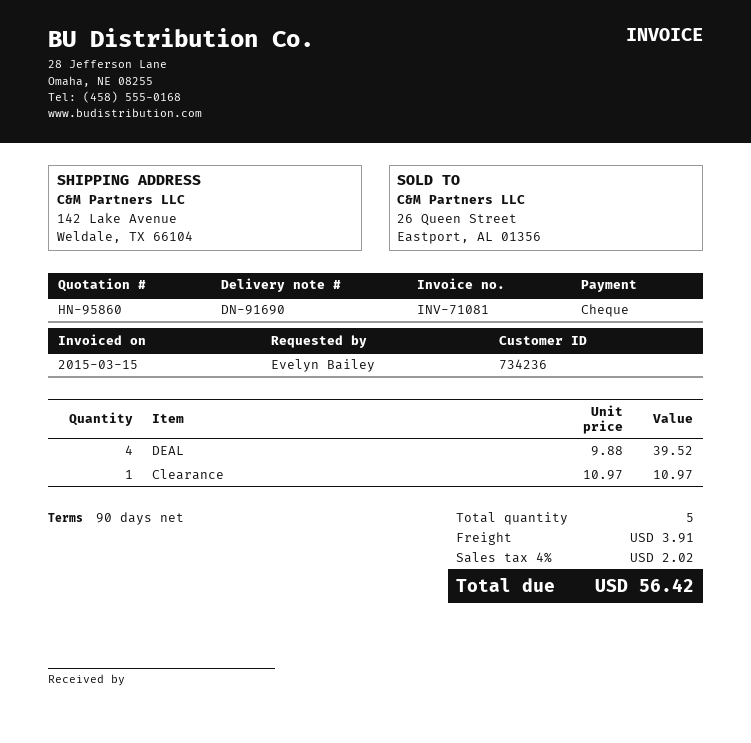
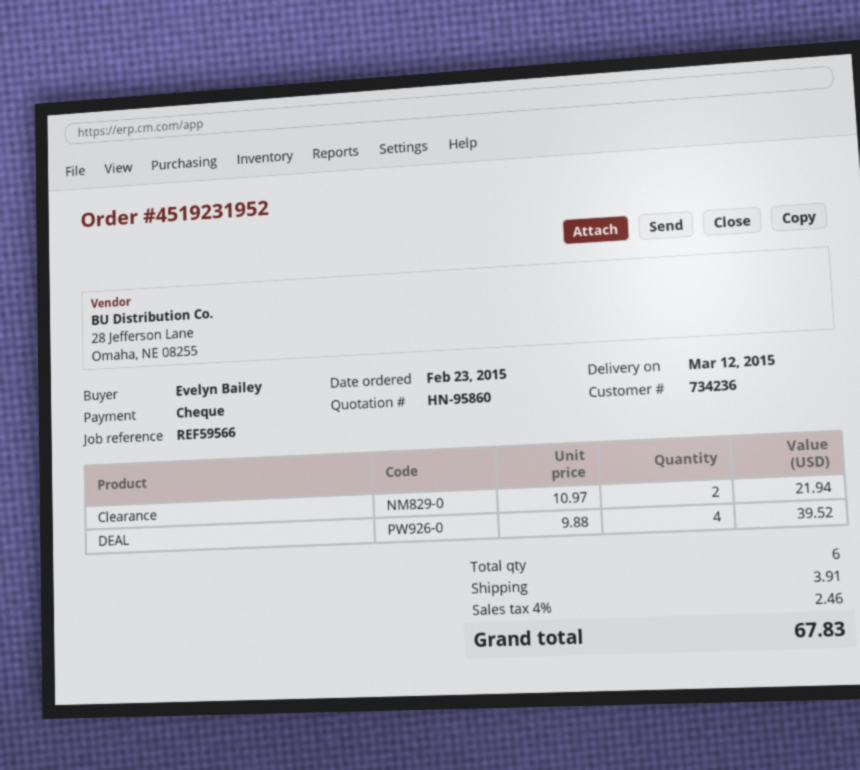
Clearance: 1 x 10.97 = 10.97 -> 2 x 10.97 = 21.94
total quantity: 5 -> 6
tax: 4% = 2.02 -> 4% = 2.46
total: 56.42 -> 67.83

